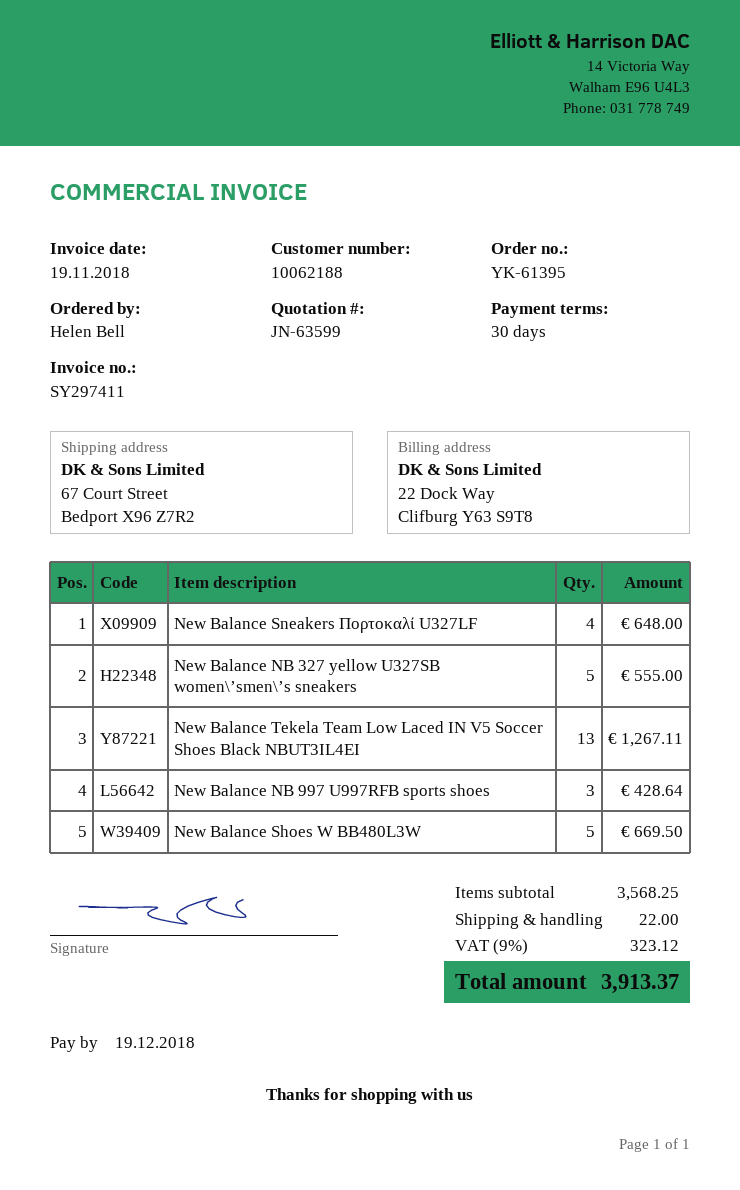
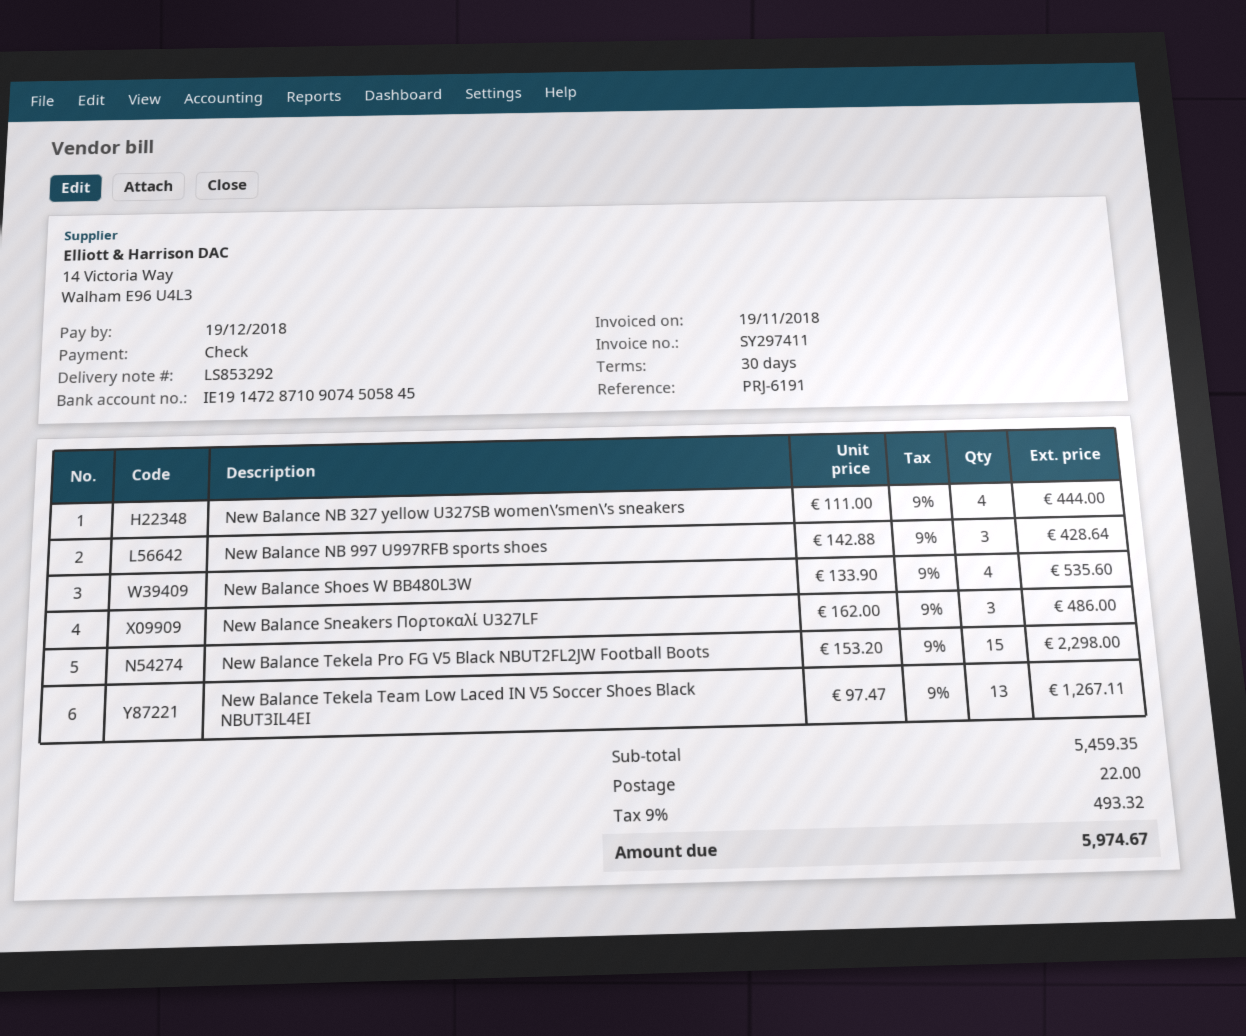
New Balance Sneakers Πορτοκαλί U327LF: 4 for 648.00 -> 3 for 486.00
New Balance NB 327 yellow U327SB women\’smen\’s sneakers: 5 for 555.00 -> 4 for 444.00
New Balance Shoes W BB480L3W: 5 for 669.50 -> 4 for 535.60
New Balance Tekela Pro FG V5 Black NBUT2FL2JW Football Boots: none -> 15 for 2298.00
subtotal: 3568.25 -> 5459.35
tax: 9% = 323.12 -> 9% = 493.32
total: 3913.37 -> 5974.67

